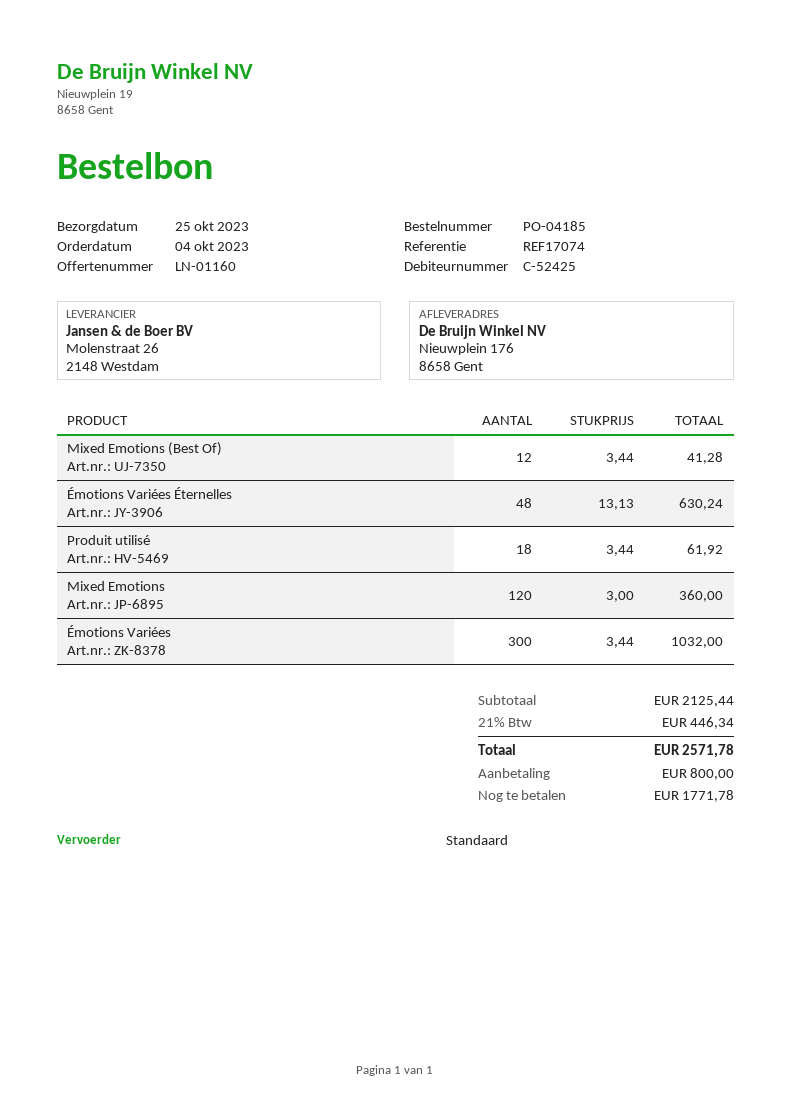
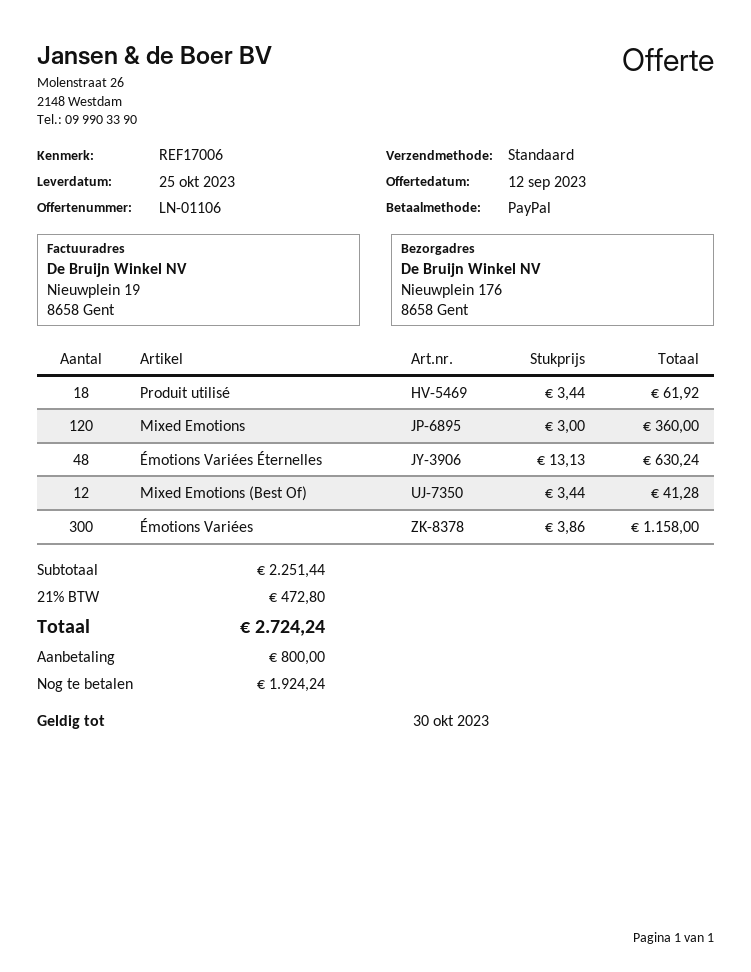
quote number: LN-01160 -> LN-01106
reference: REF17074 -> REF17006
Émotions Variées: 300 x 3.44 = 1032.00 -> 300 x 3.86 = 1158.00
subtotal: 2125.44 -> 2251.44
tax: 21% = 446.34 -> 21% = 472.80
total: 2571.78 -> 2724.24
balance: 1771.78 -> 1924.24

